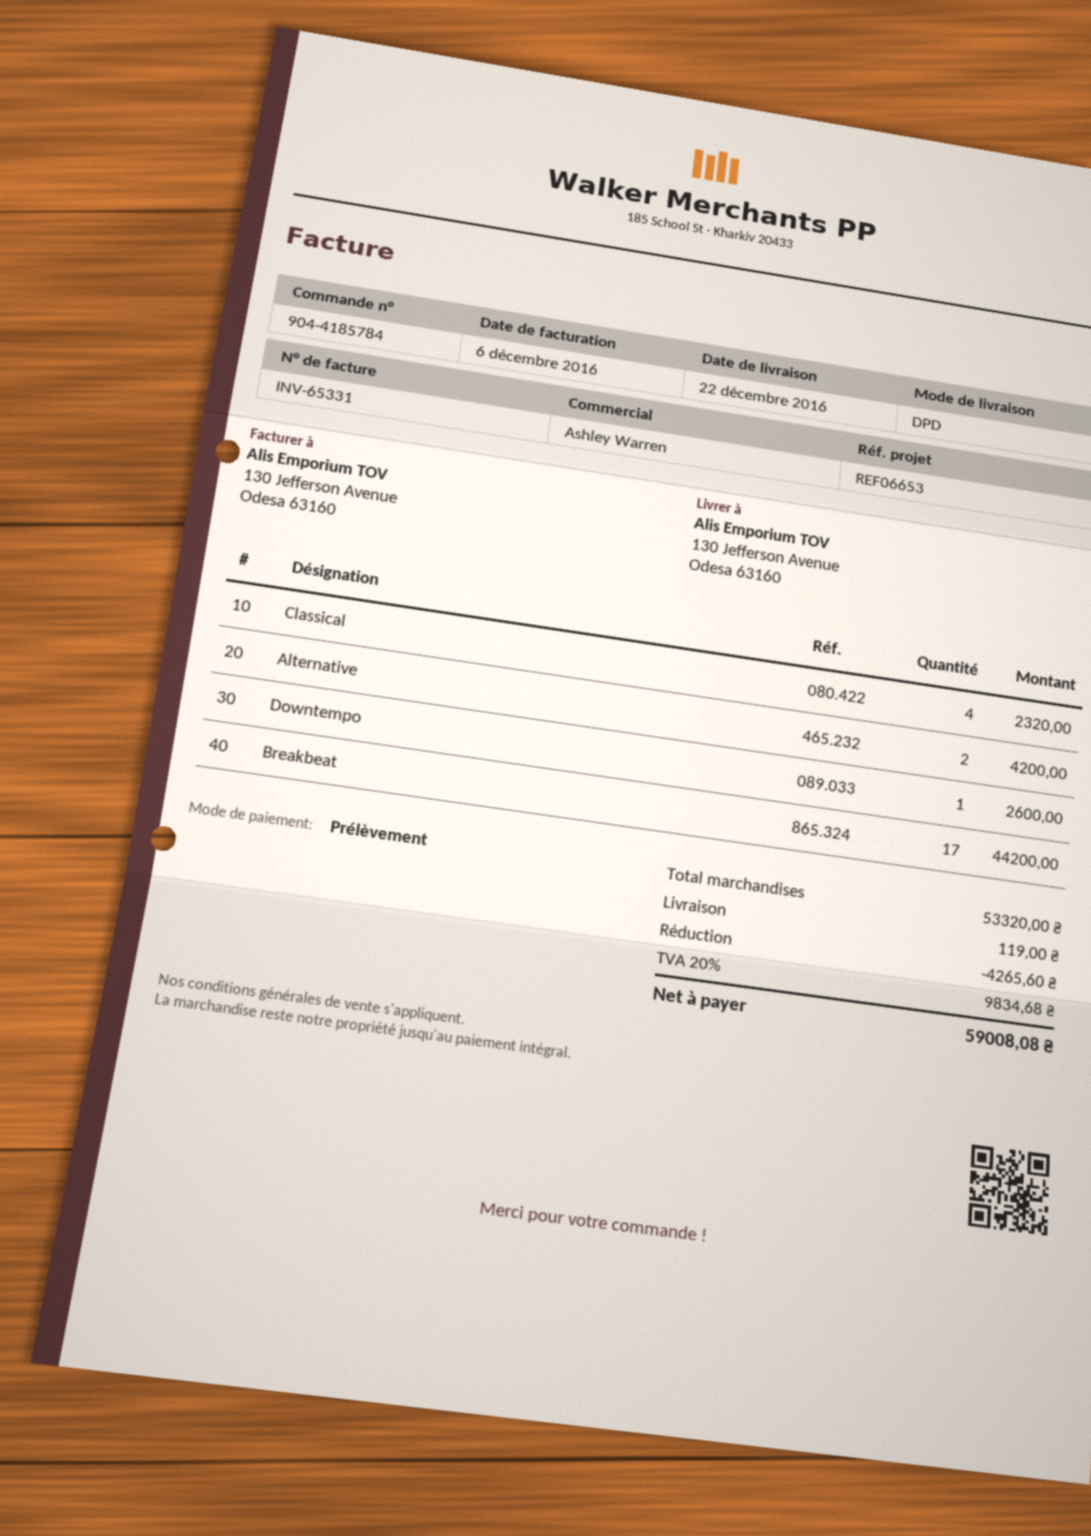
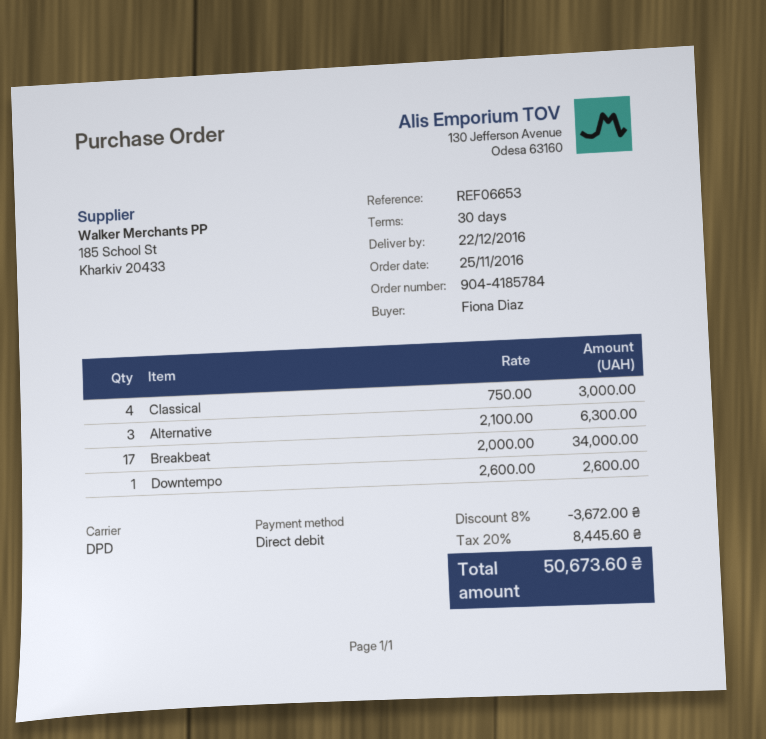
Classical: 4 for 2320.00 -> 4 for 3000.00
Alternative: 2 for 4200.00 -> 3 for 6300.00
Breakbeat: 17 for 44200.00 -> 17 for 34000.00
discount: 4265.60 -> 3672.00
shipping: 119.00 -> none
tax: 20% = 9834.68 -> 20% = 8445.60
total: 59008.08 -> 50673.60

